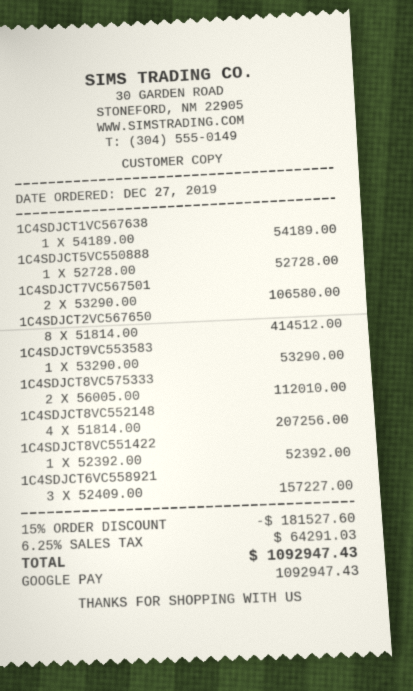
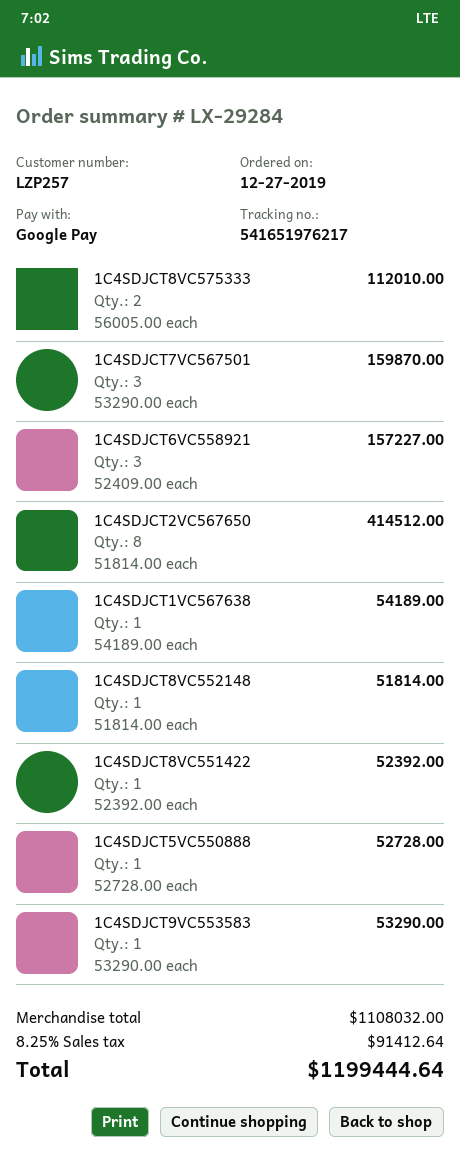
1C4SDJCT7VC567501: 2 x 53290.00 = 106580.00 -> 3 x 53290.00 = 159870.00
1C4SDJCT8VC552148: 4 x 51814.00 = 207256.00 -> 1 x 51814.00 = 51814.00
discount: 15% = 181527.60 -> none
tax: 6.25% = 64291.03 -> 8.25% = 91412.64
total: 1092947.43 -> 1199444.64

